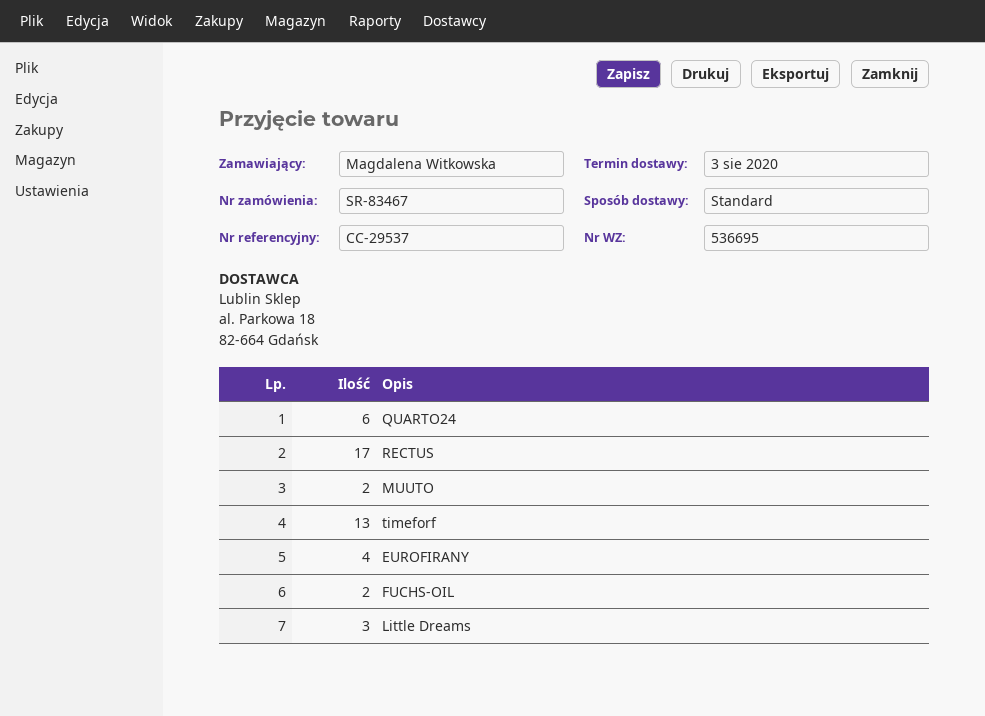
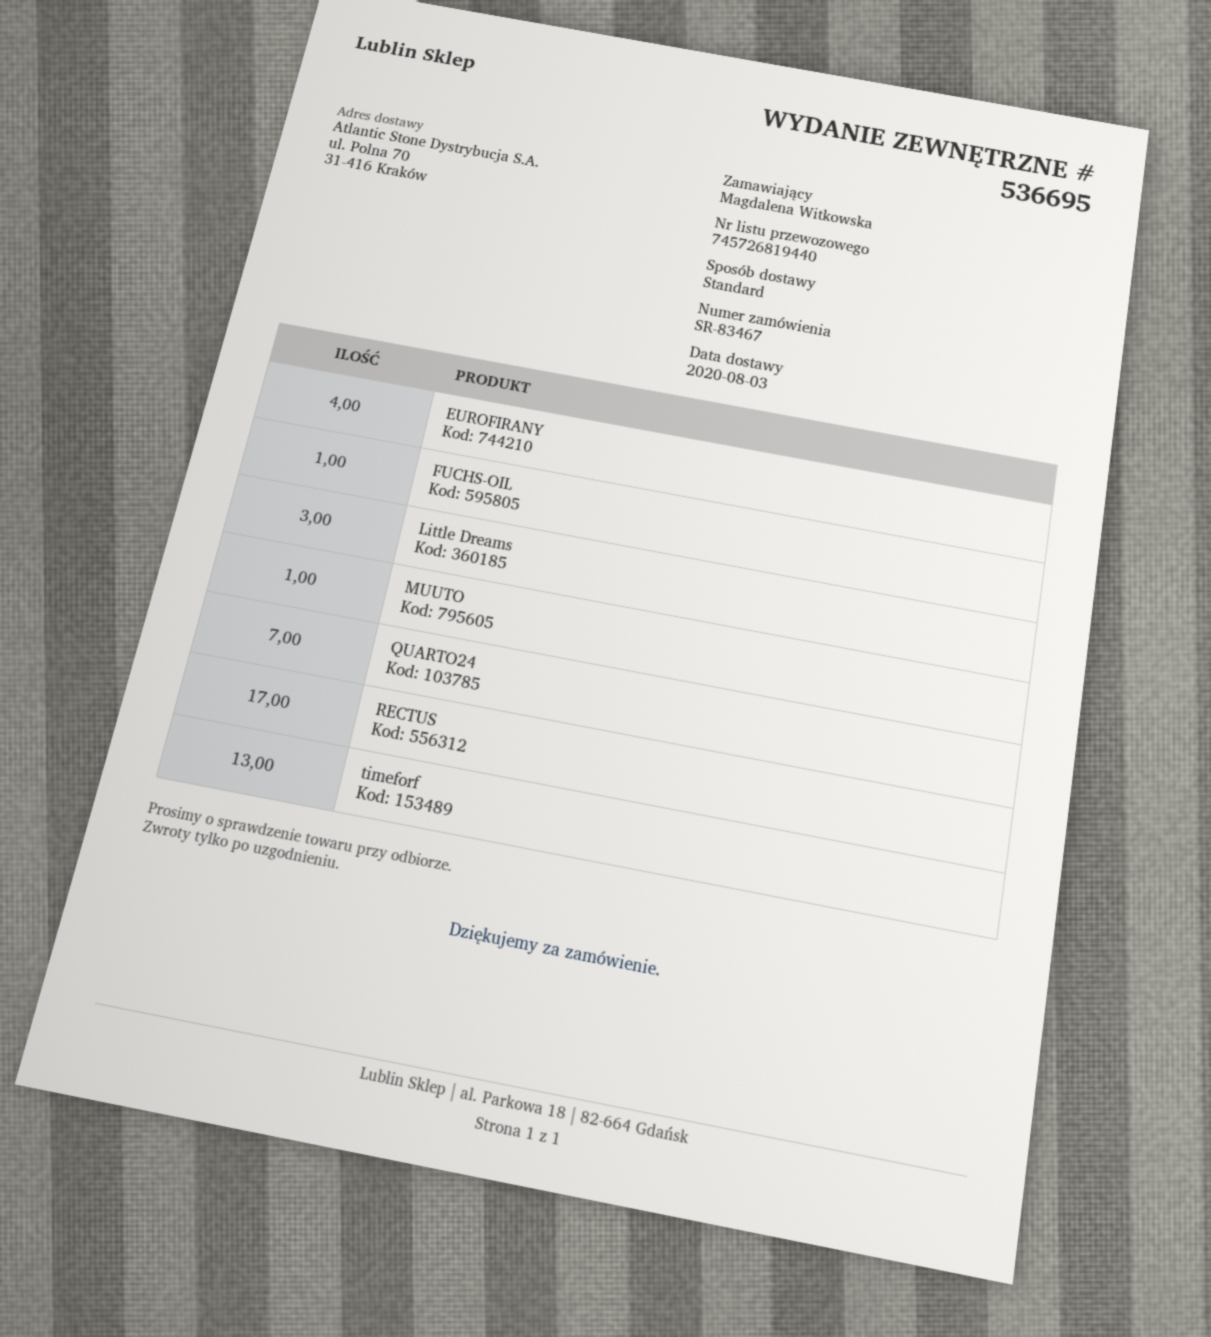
QUARTO24: 6 -> 7
MUUTO: 2 -> 1
FUCHS-OIL: 2 -> 1

